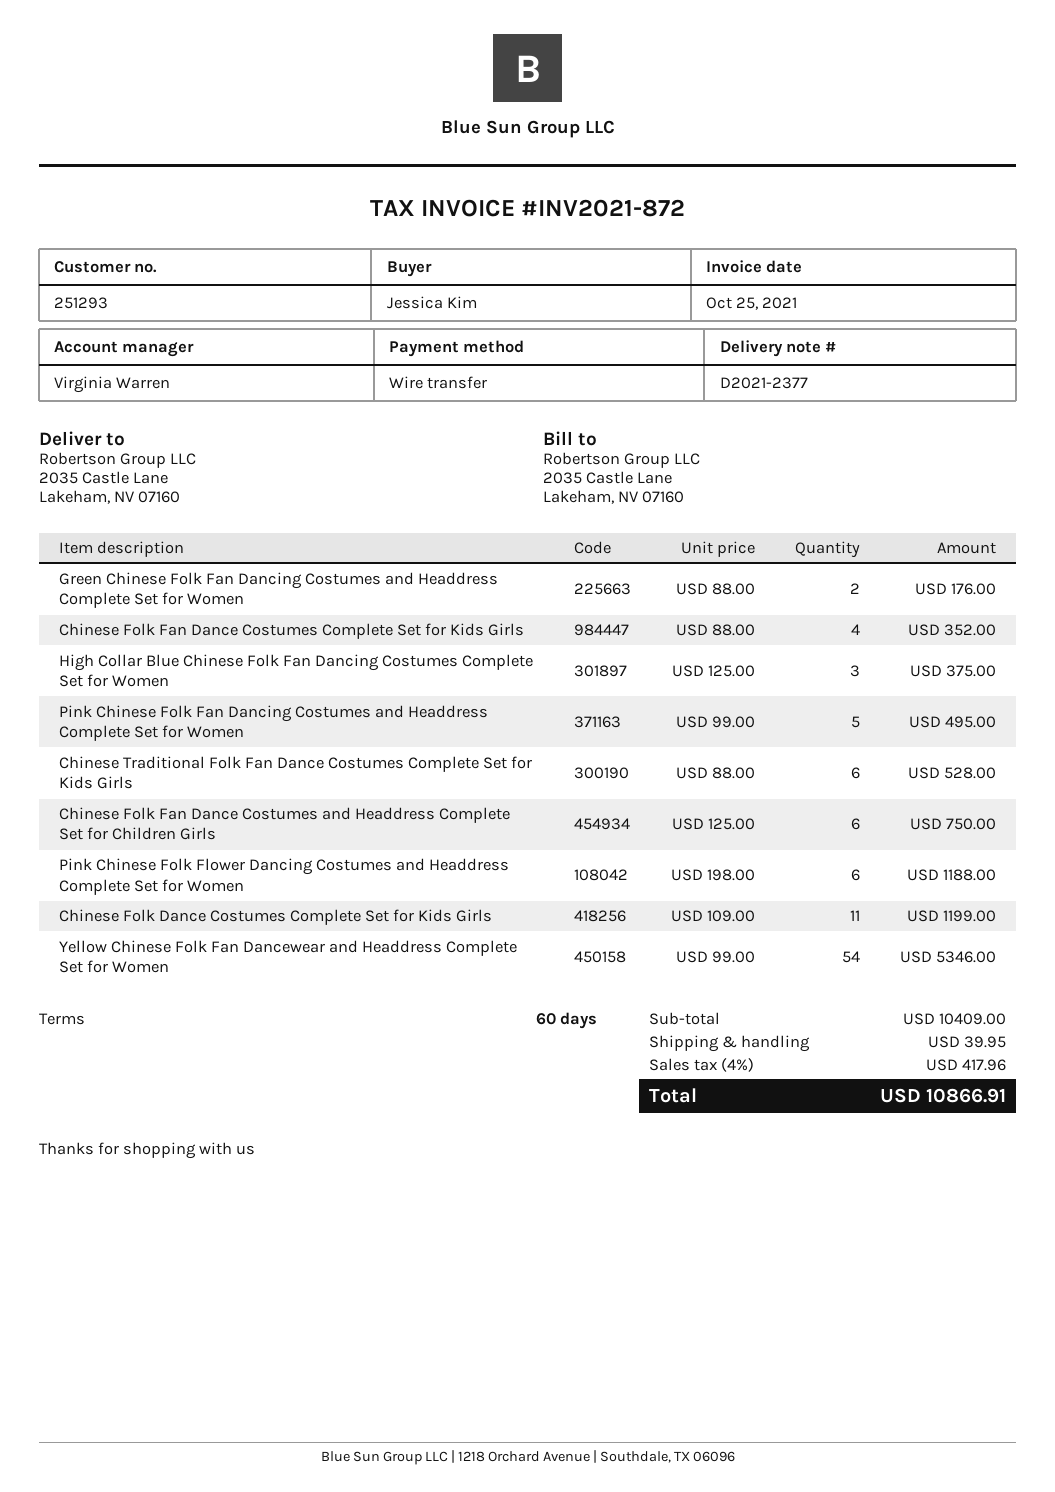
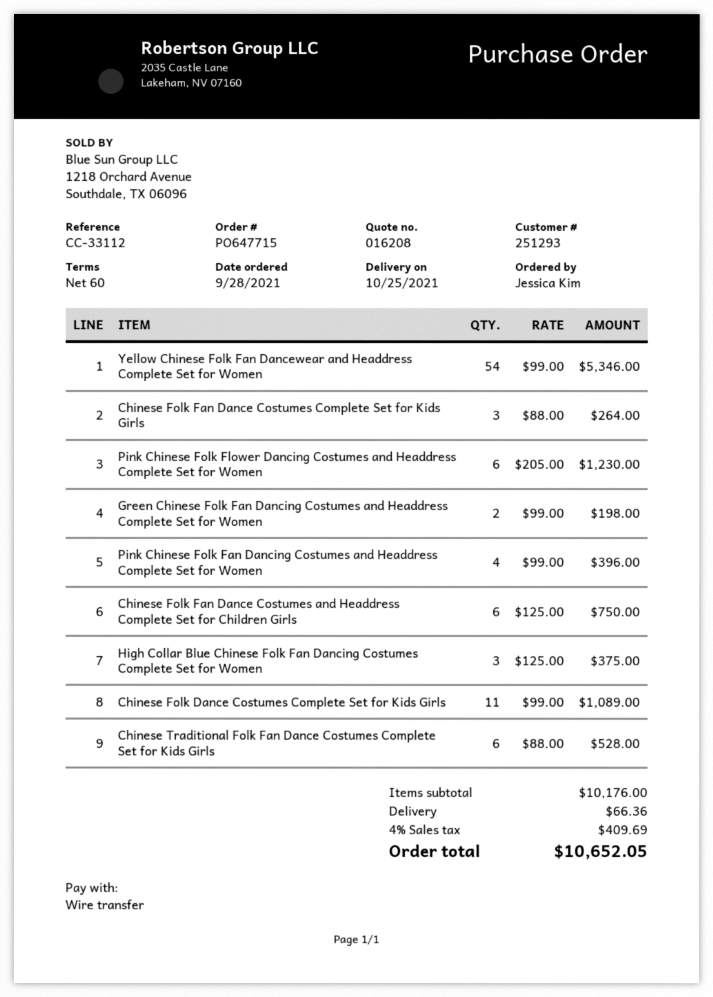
Green Chinese Folk Fan Dancing Costumes and Headdress Complete Set for Women: 2 x 88.00 = 176.00 -> 2 x 99.00 = 198.00
Chinese Folk Fan Dance Costumes Complete Set for Kids Girls: 4 x 88.00 = 352.00 -> 3 x 88.00 = 264.00
Pink Chinese Folk Fan Dancing Costumes and Headdress Complete Set for Women: 5 x 99.00 = 495.00 -> 4 x 99.00 = 396.00
Pink Chinese Folk Flower Dancing Costumes and Headdress Complete Set for Women: 6 x 198.00 = 1188.00 -> 6 x 205.00 = 1230.00
Chinese Folk Dance Costumes Complete Set for Kids Girls: 11 x 109.00 = 1199.00 -> 11 x 99.00 = 1089.00
subtotal: 10409.00 -> 10176.00
shipping: 39.95 -> 66.36
tax: 4% = 417.96 -> 4% = 409.69
total: 10866.91 -> 10652.05

